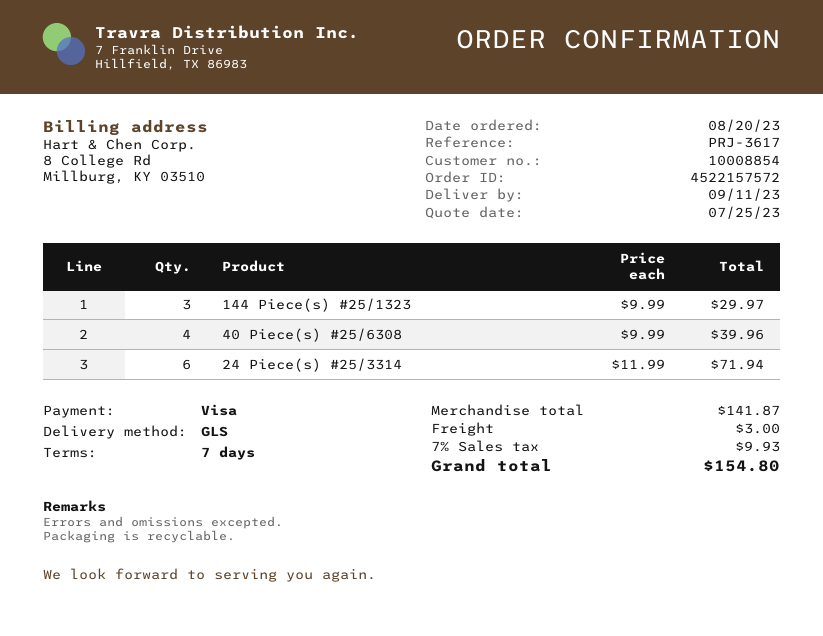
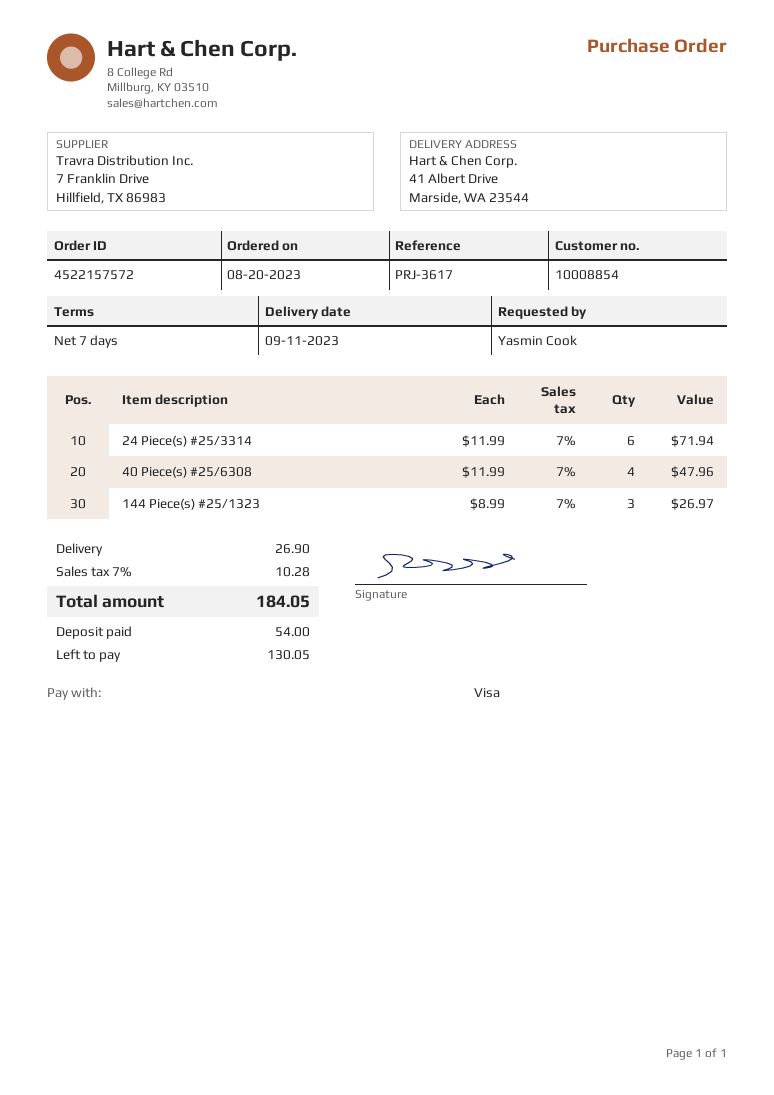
144 Piece(s) #25/1323: 3 x 9.99 = 29.97 -> 3 x 8.99 = 26.97
40 Piece(s) #25/6308: 4 x 9.99 = 39.96 -> 4 x 11.99 = 47.96
shipping: 3.00 -> 26.90
tax: 7% = 9.93 -> 7% = 10.28
total: 154.80 -> 184.05

